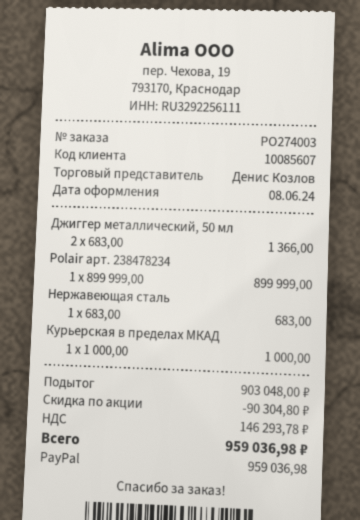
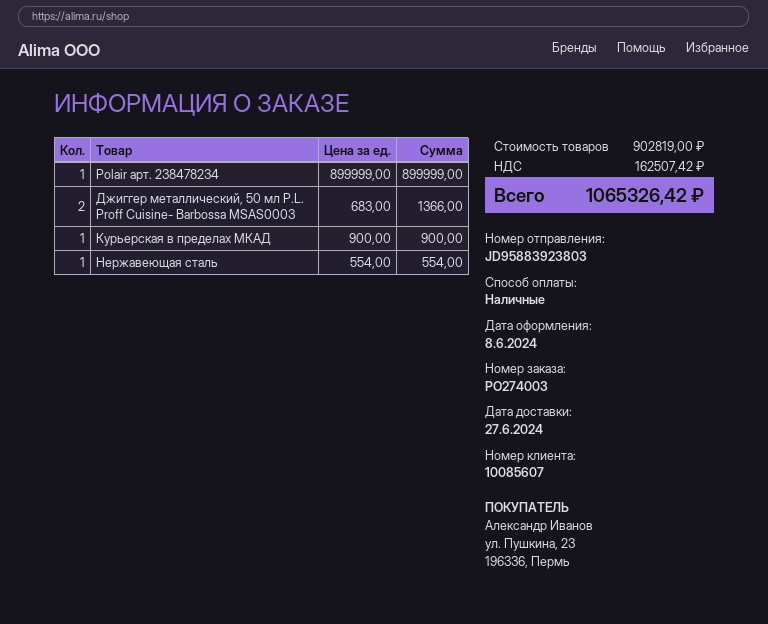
payment method: PayPal -> cash
Нержавеющая сталь: 1 x 683.00 = 683.00 -> 1 x 554.00 = 554.00
Курьерская в пределах МКАД: 1 x 1000.00 = 1000.00 -> 1 x 900.00 = 900.00
subtotal: 903048.00 -> 902819.00
discount: 90304.80 -> none
tax: 146293.78 -> 162507.42
total: 959036.98 -> 1065326.42

